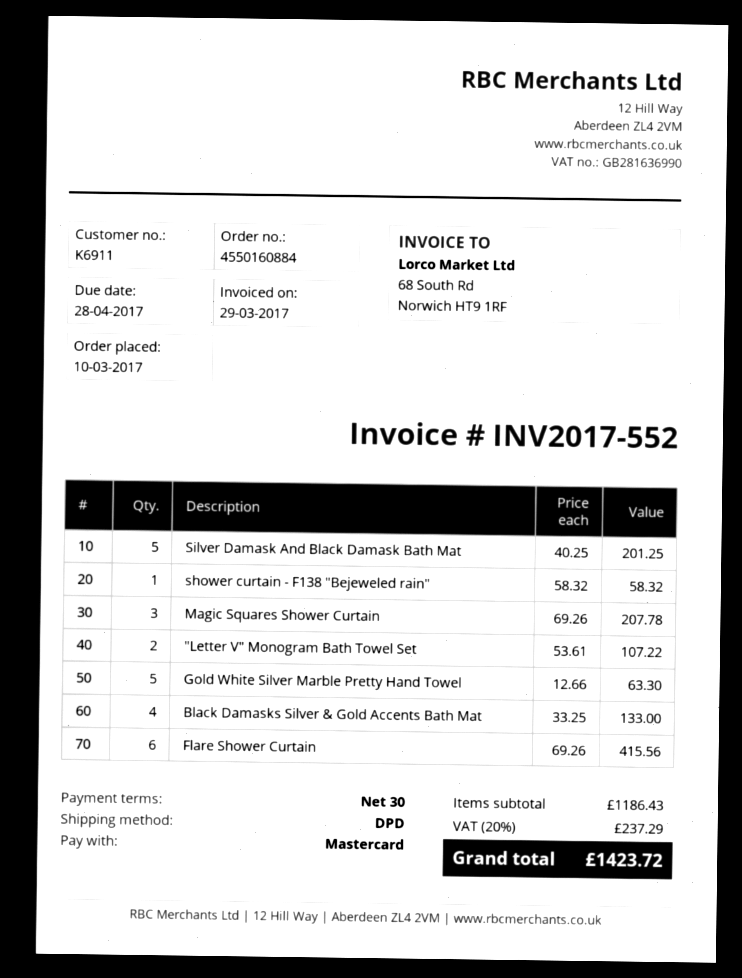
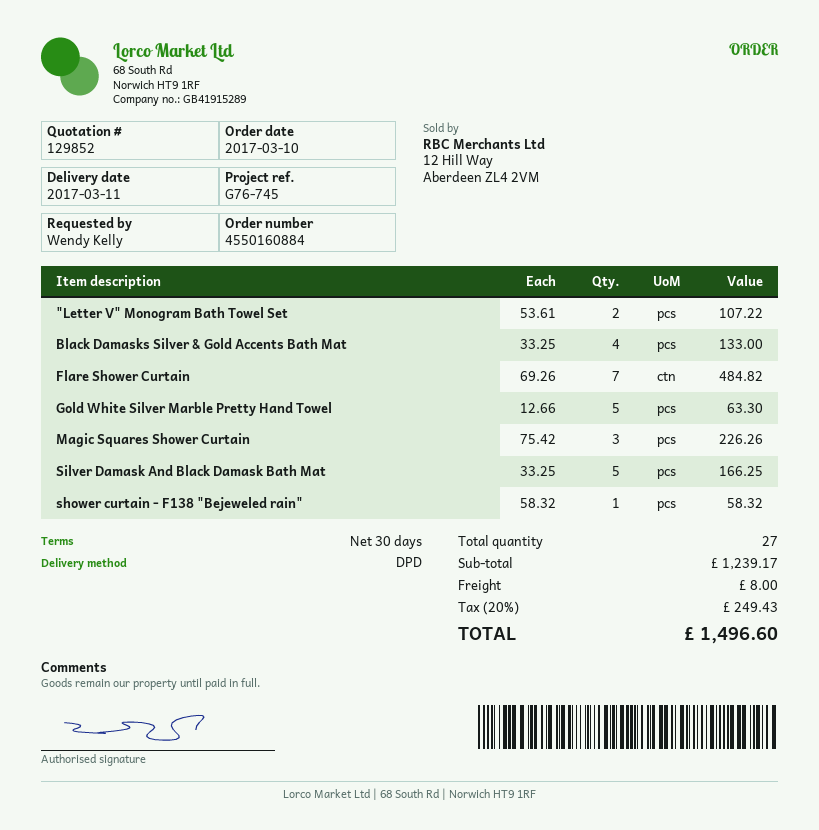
Silver Damask And Black Damask Bath Mat: 5 x 40.25 = 201.25 -> 5 x 33.25 = 166.25
Magic Squares Shower Curtain: 3 x 69.26 = 207.78 -> 3 x 75.42 = 226.26
Flare Shower Curtain: 6 x 69.26 = 415.56 -> 7 x 69.26 = 484.82
subtotal: 1186.43 -> 1239.17
shipping: none -> 8.00
tax: 20% = 237.29 -> 20% = 249.43
total: 1423.72 -> 1496.60

